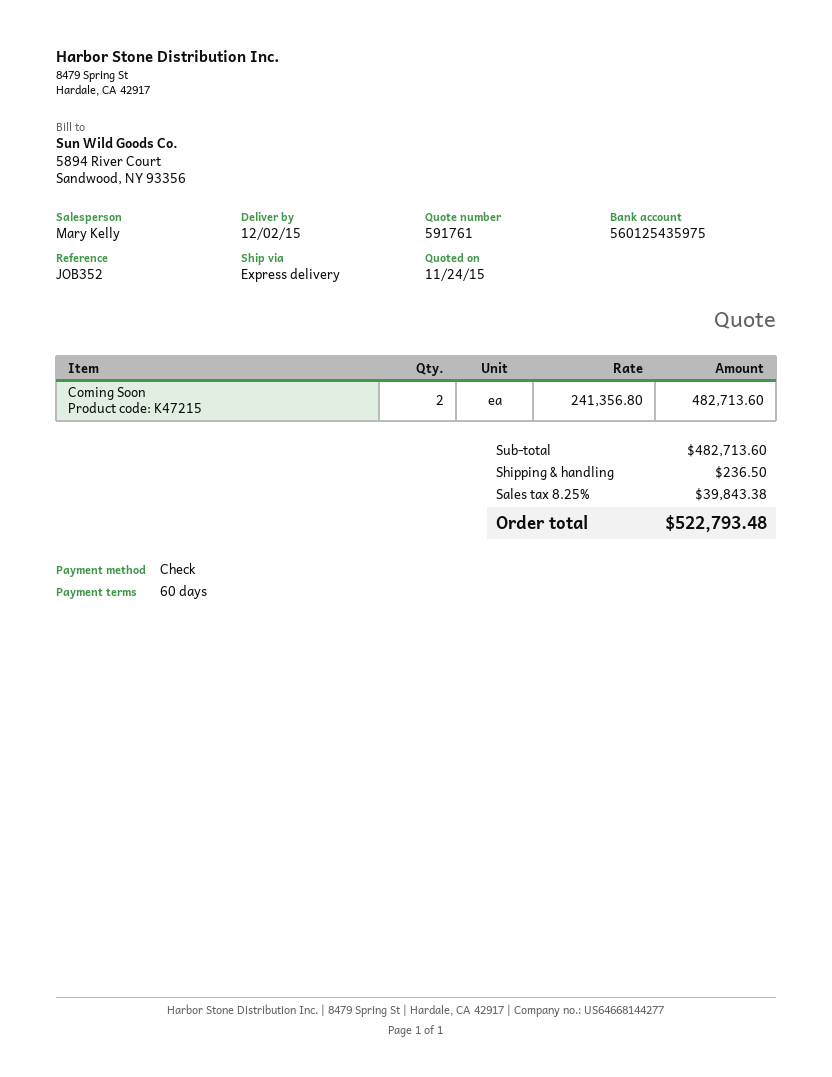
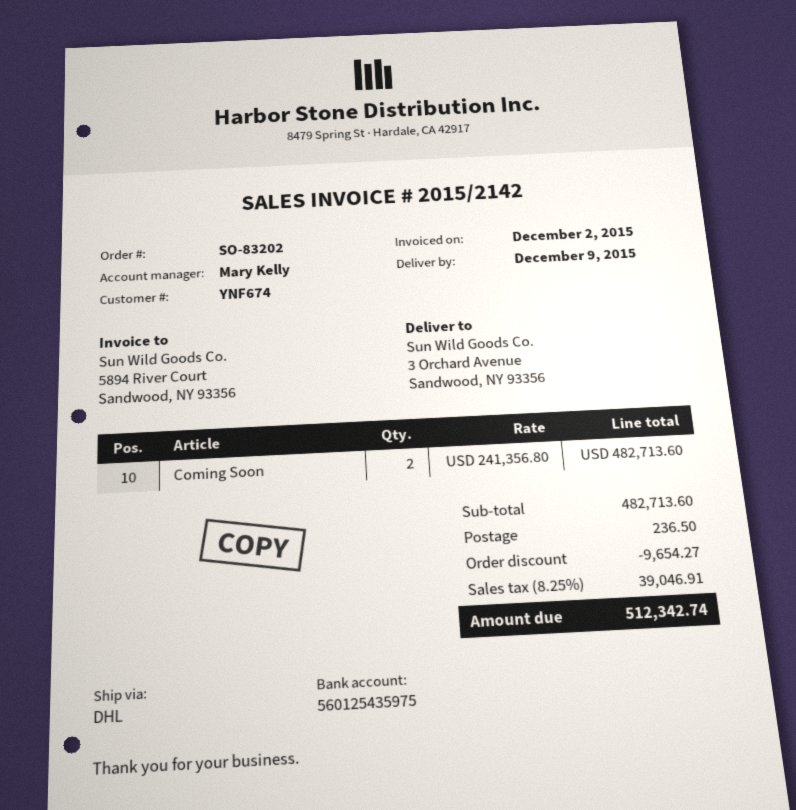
delivery date: 2015-12-02 -> 2015-12-09
shipping method: express -> DHL
discount: none -> 9654.27
tax: 8.25% = 39843.38 -> 8.25% = 39046.91
total: 522793.48 -> 512342.74

